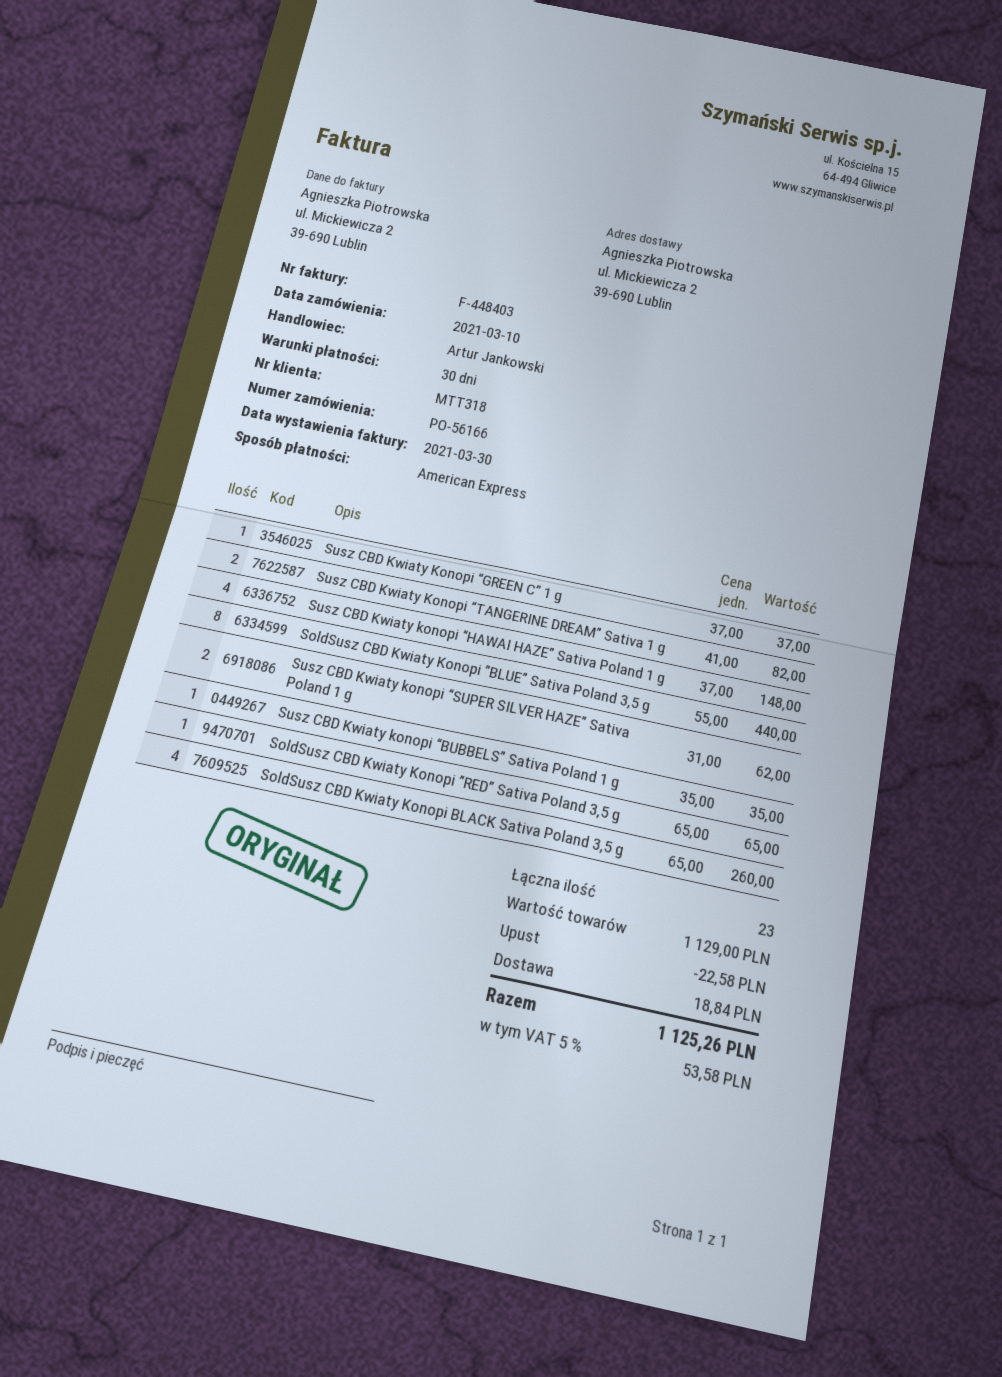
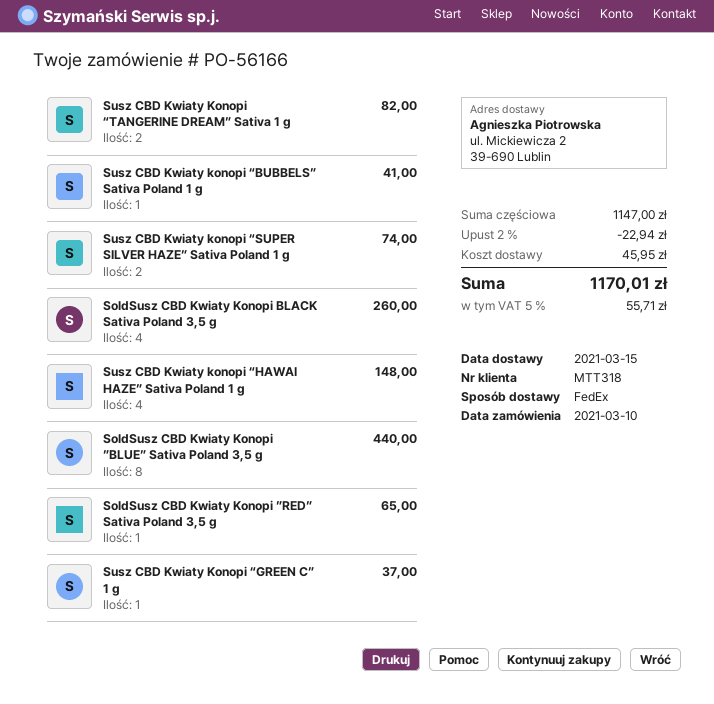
Susz CBD Kwiaty konopi “SUPER SILVER HAZE” Sativa Poland 1 g: 2 for 62.00 -> 2 for 74.00
Susz CBD Kwiaty konopi “BUBBELS” Sativa Poland 1 g: 1 for 35.00 -> 1 for 41.00
subtotal: 1129.00 -> 1147.00
discount: 22.58 -> 22.94
shipping: 18.84 -> 45.95
tax: 5% = 53.58 -> 5% = 55.71
total: 1125.26 -> 1170.01

